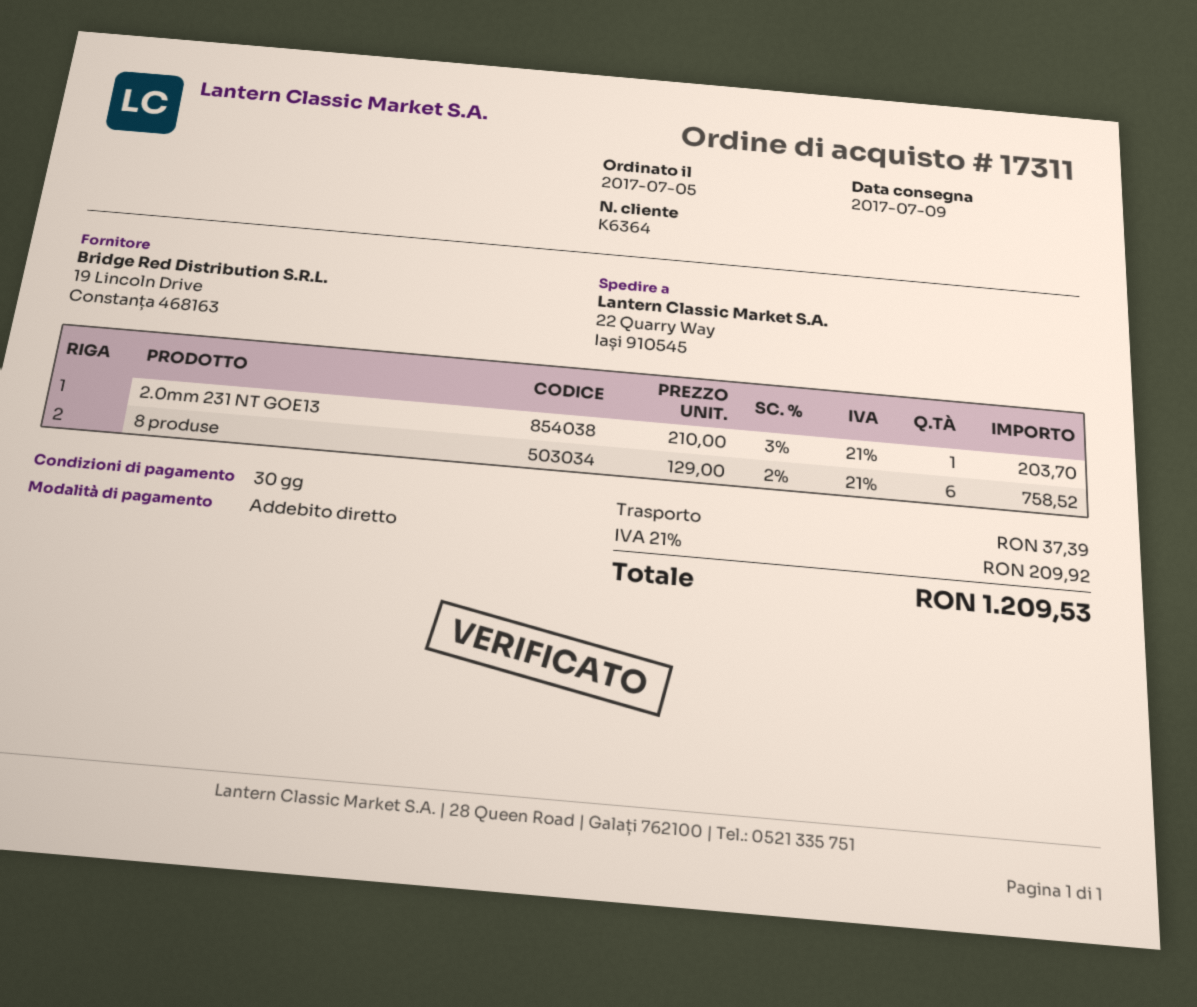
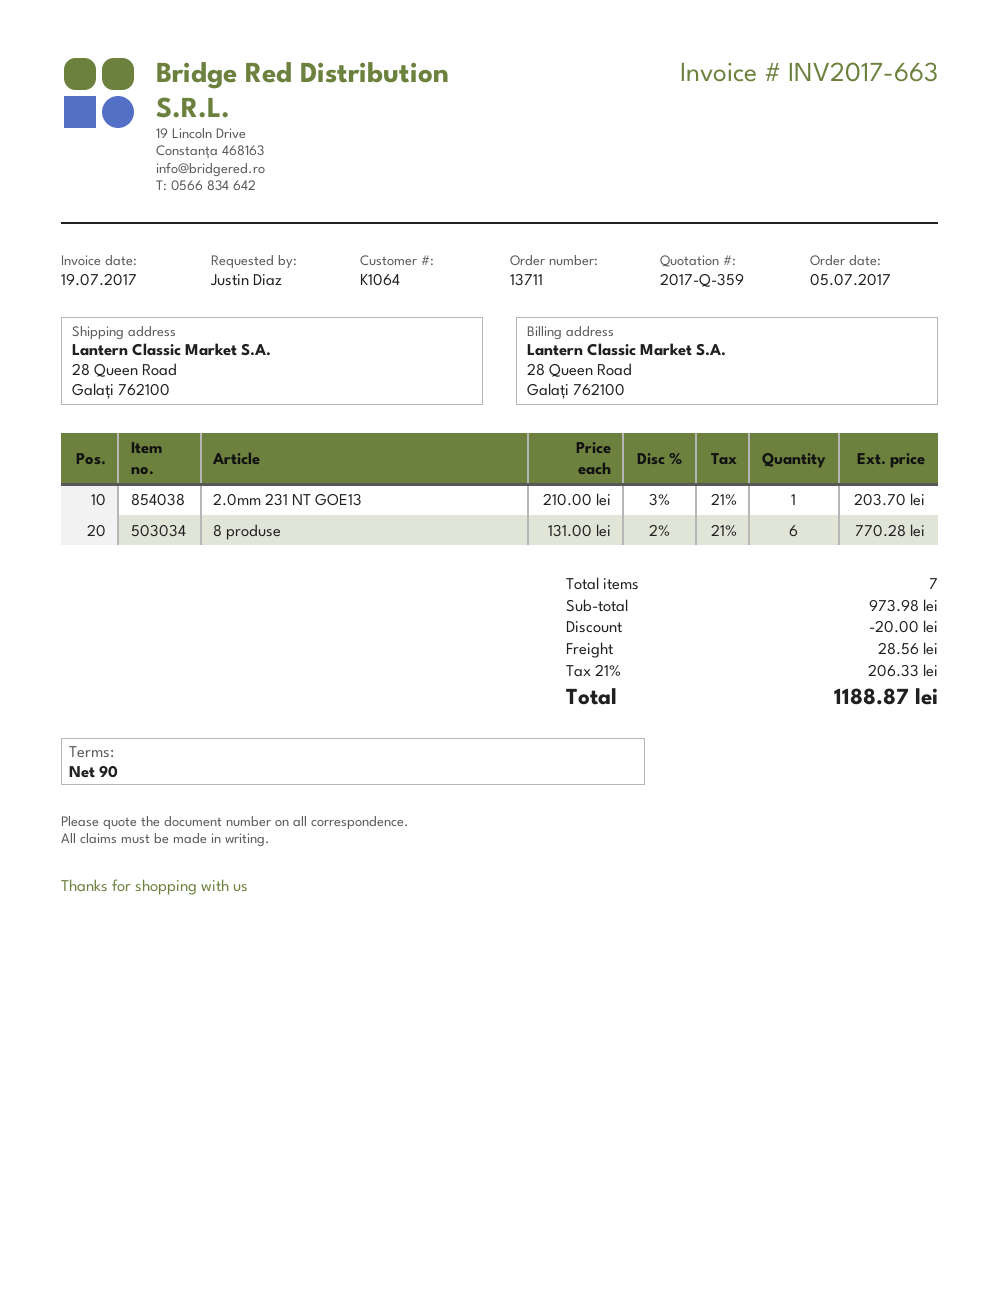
order number: 17311 -> 13711
payment terms: 30 days -> 90 days
customer number: K6364 -> K1064
ship to: 22 Quarry Way, Iași 910545 -> 28 Queen Road, Galați 762100
8 produse: 6 x 129.00 - 2% = 758.52 -> 6 x 131.00 - 2% = 770.28
discount: none -> 20.00
shipping: 37.39 -> 28.56
tax: 21% = 209.92 -> 21% = 206.33
total: 1209.53 -> 1188.87

